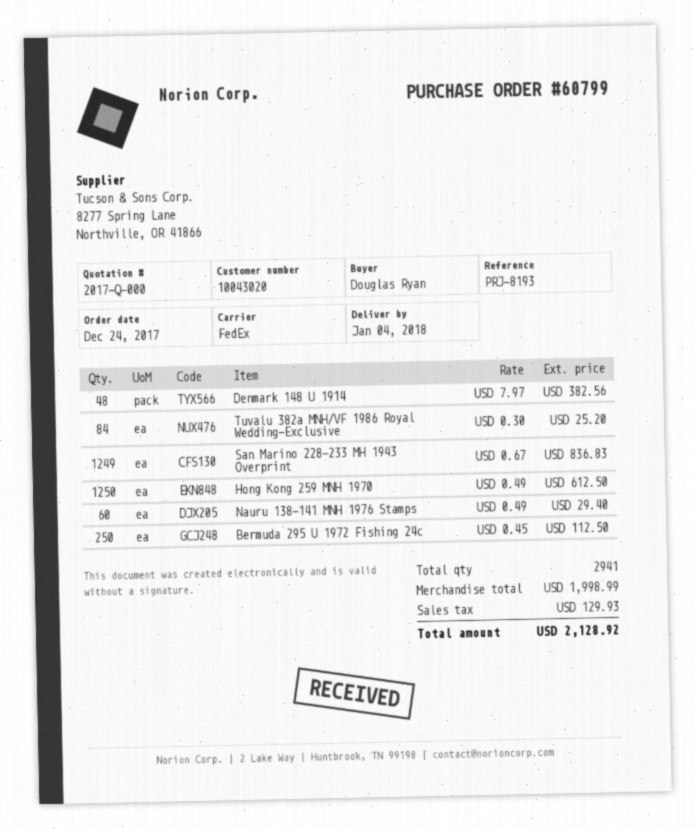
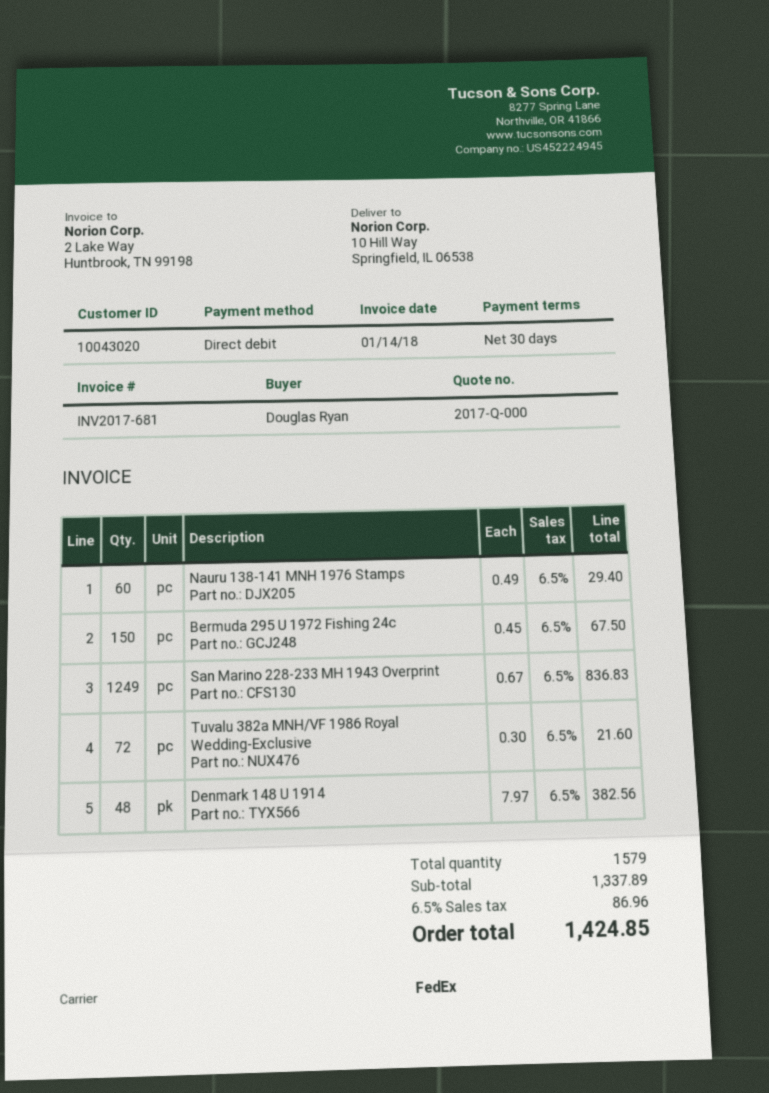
Tuvalu 382a MNH/VF 1986 Royal Wedding-Exclusive: 84 x 0.30 = 25.20 -> 72 x 0.30 = 21.60
Hong Kong 259 MNH 1970: 1250 x 0.49 = 612.50 -> none
Bermuda 295 U 1972 Fishing 24c: 250 x 0.45 = 112.50 -> 150 x 0.45 = 67.50
total quantity: 2941 -> 1579
subtotal: 1998.99 -> 1337.89
tax: 129.93 -> 86.96
total: 2128.92 -> 1424.85

